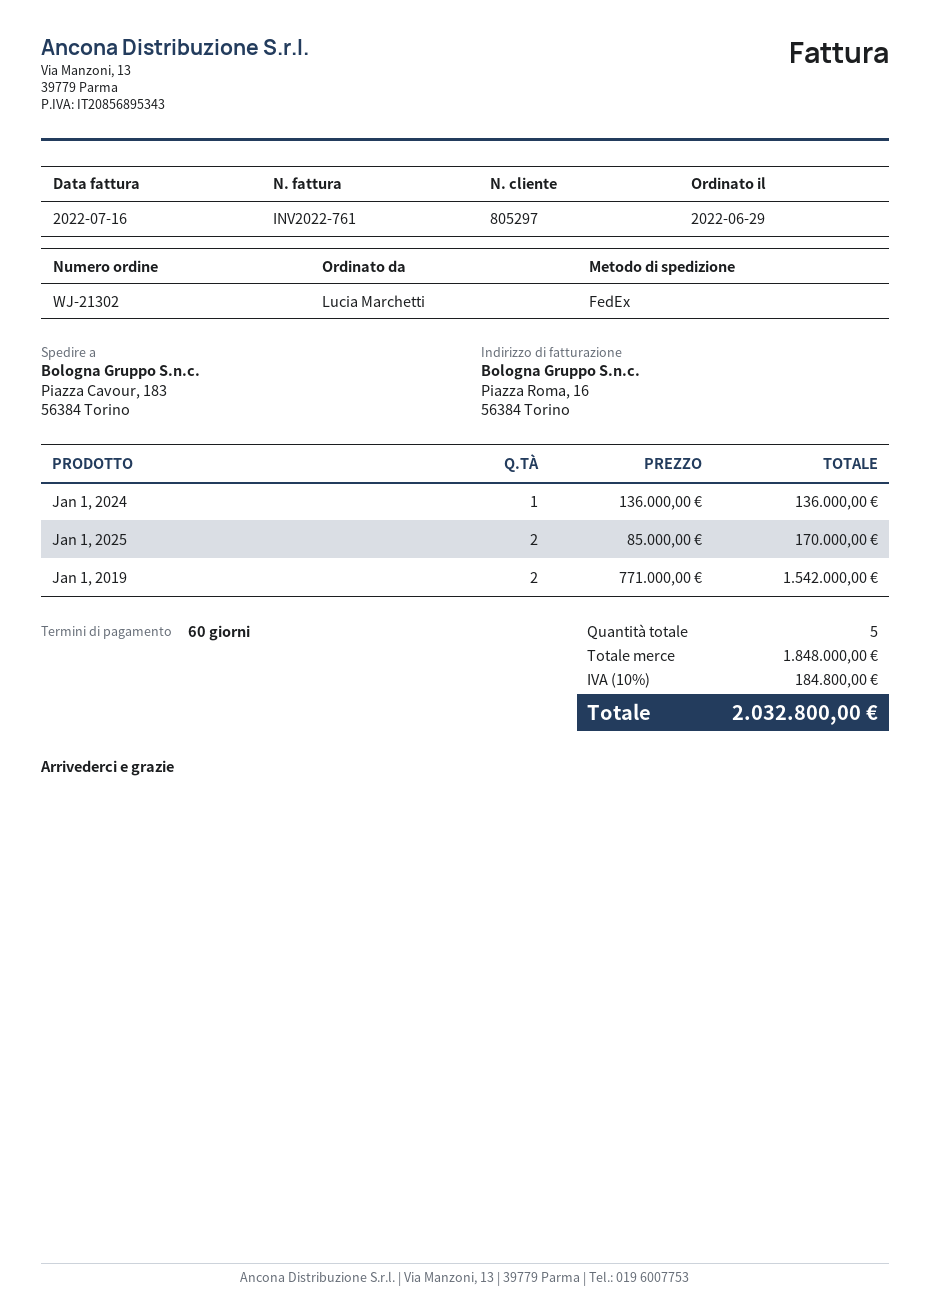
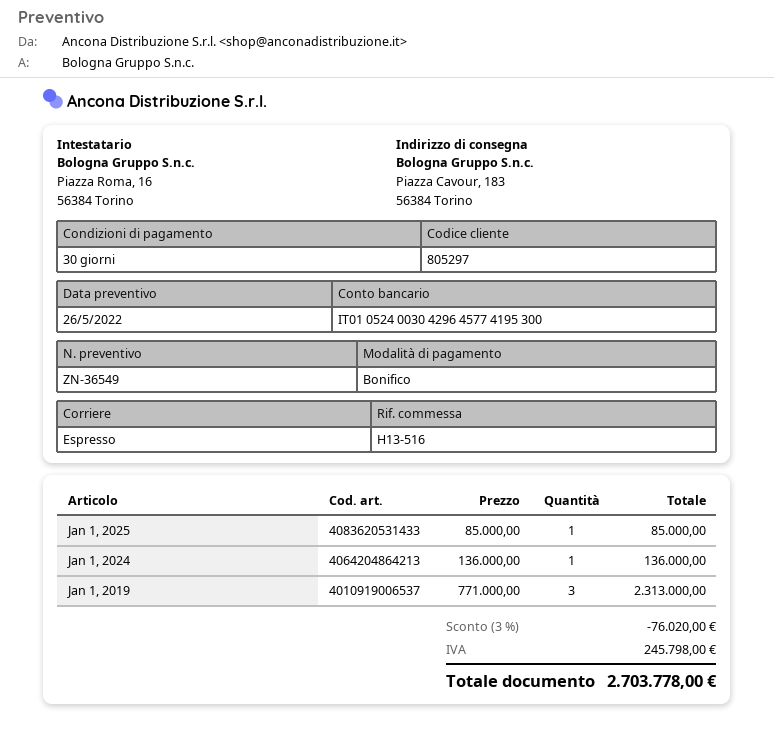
payment terms: 60 days -> 30 days
shipping method: FedEx -> express
Jan 1, 2025: 2 x 85000.00 = 170000.00 -> 1 x 85000.00 = 85000.00
Jan 1, 2019: 2 x 771000.00 = 1542000.00 -> 3 x 771000.00 = 2313000.00
discount: none -> 3% = 76020.00
tax: 184800.00 -> 245798.00
total: 2032800.00 -> 2703778.00

